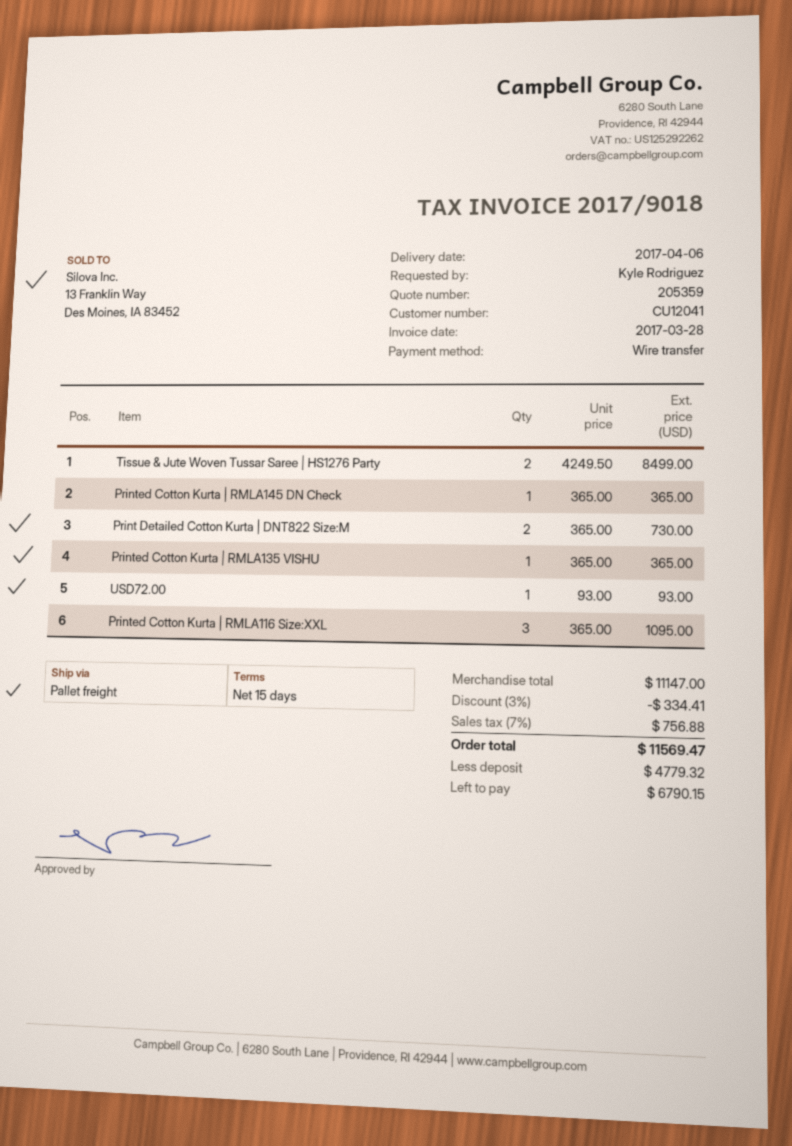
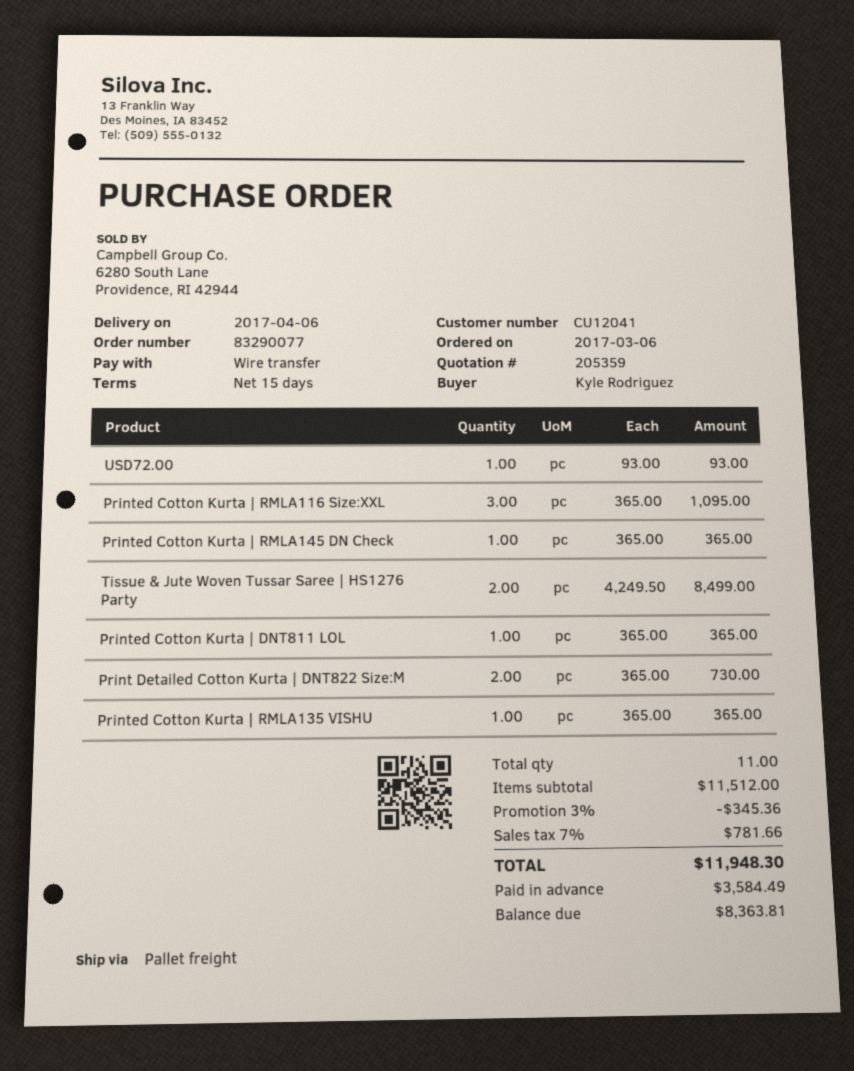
Printed Cotton Kurta | DNT811 LOL: none -> 1 x 365.00 = 365.00
subtotal: 11147.00 -> 11512.00
discount: 3% = 334.41 -> 3% = 345.36
tax: 7% = 756.88 -> 7% = 781.66
total: 11569.47 -> 11948.30
deposit: 4779.32 -> 3584.49
balance: 6790.15 -> 8363.81

